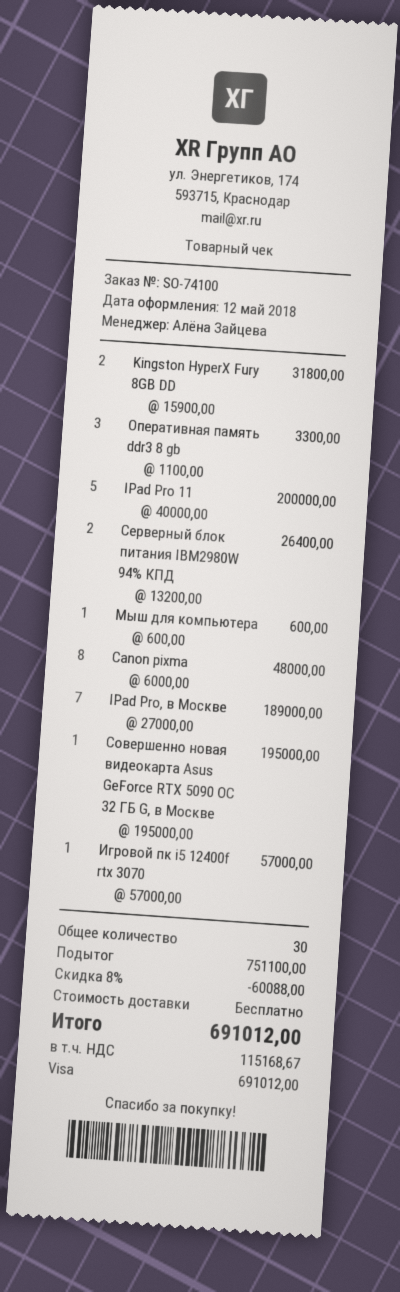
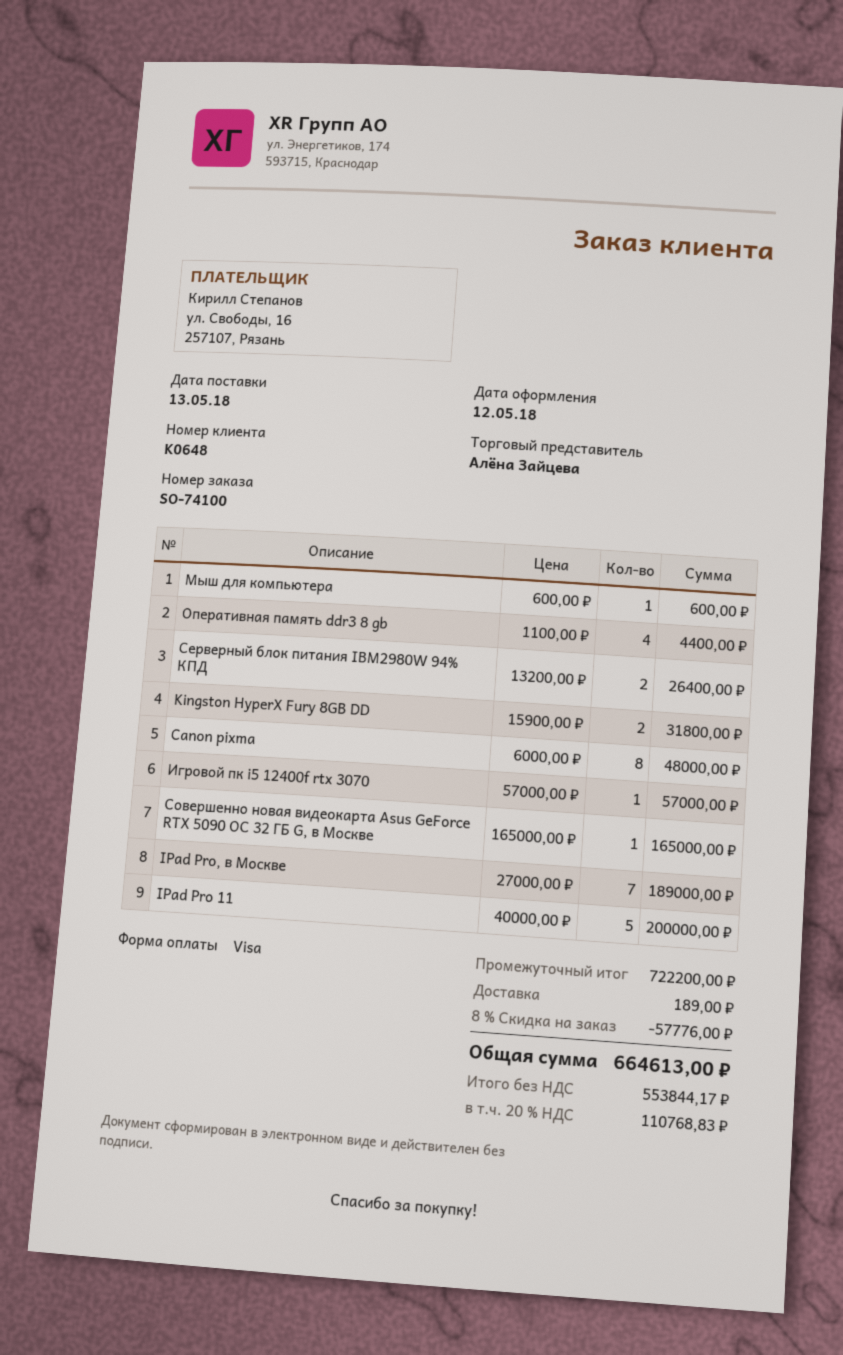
Оперативная память ddr3 8 gb: 3 x 1100.00 = 3300.00 -> 4 x 1100.00 = 4400.00
Совершенно новая видеокарта Asus GeForce RTX 5090 OC 32 ГБ G, в Москве: 1 x 195000.00 = 195000.00 -> 1 x 165000.00 = 165000.00
subtotal: 751100.00 -> 722200.00
discount: 8% = 60088.00 -> 8% = 57776.00
shipping: 0.00 -> 189.00
tax: 115168.67 -> 110768.83
total: 691012.00 -> 664613.00

